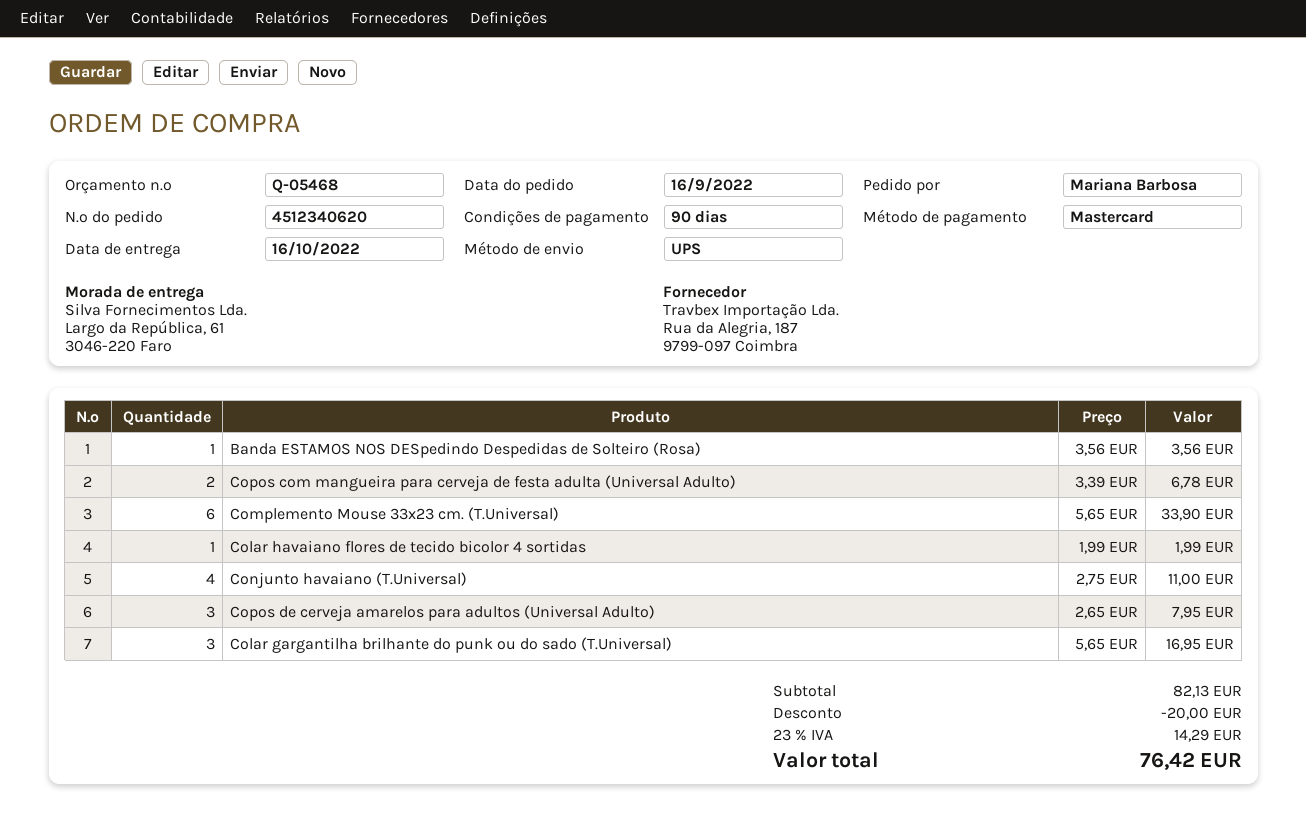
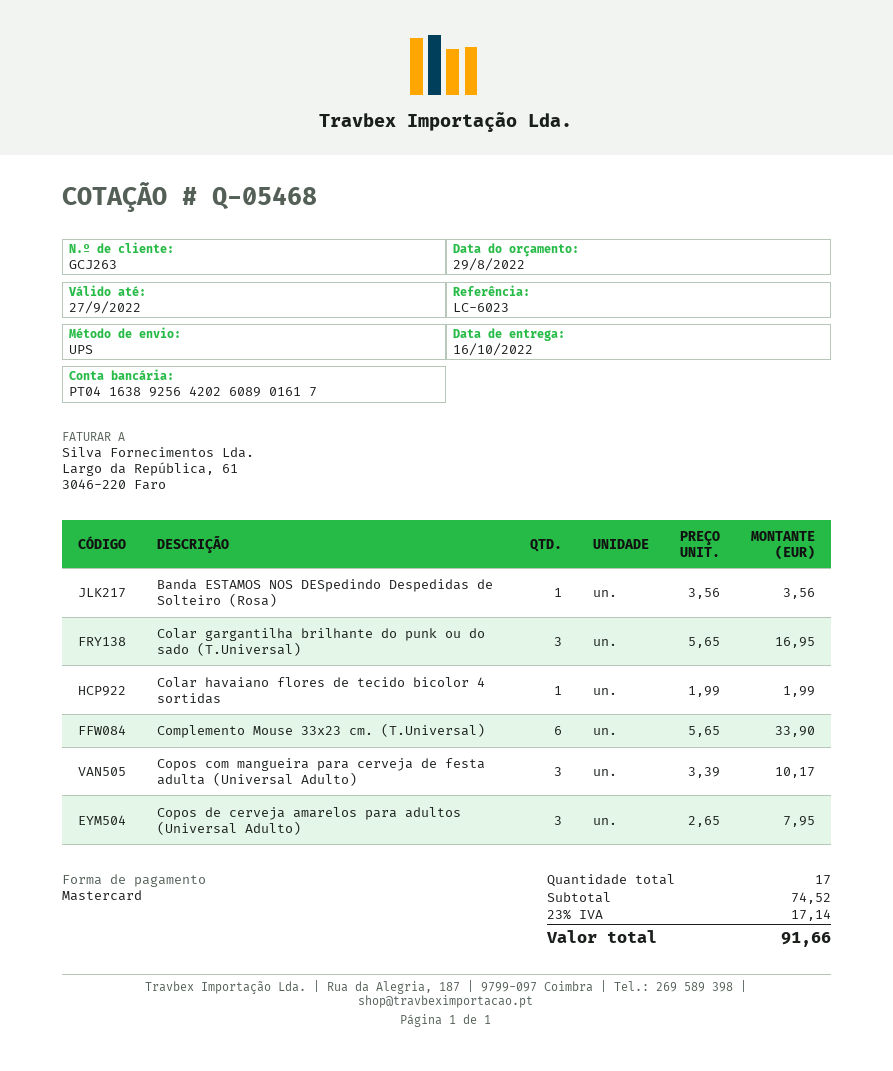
Copos com mangueira para cerveja de festa adulta (Universal Adulto): 2 x 3.39 = 6.78 -> 3 x 3.39 = 10.17
Conjunto havaiano (T.Universal): 4 x 2.75 = 11.00 -> none
subtotal: 82.13 -> 74.52
discount: 20.00 -> none
tax: 23% = 14.29 -> 23% = 17.14
total: 76.42 -> 91.66

